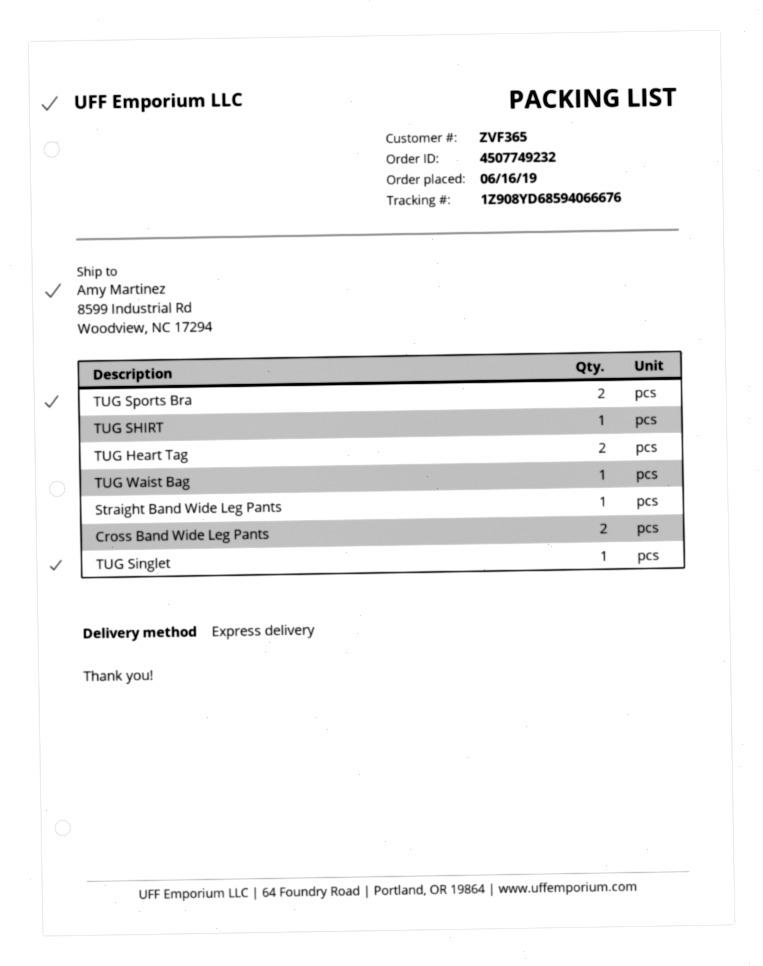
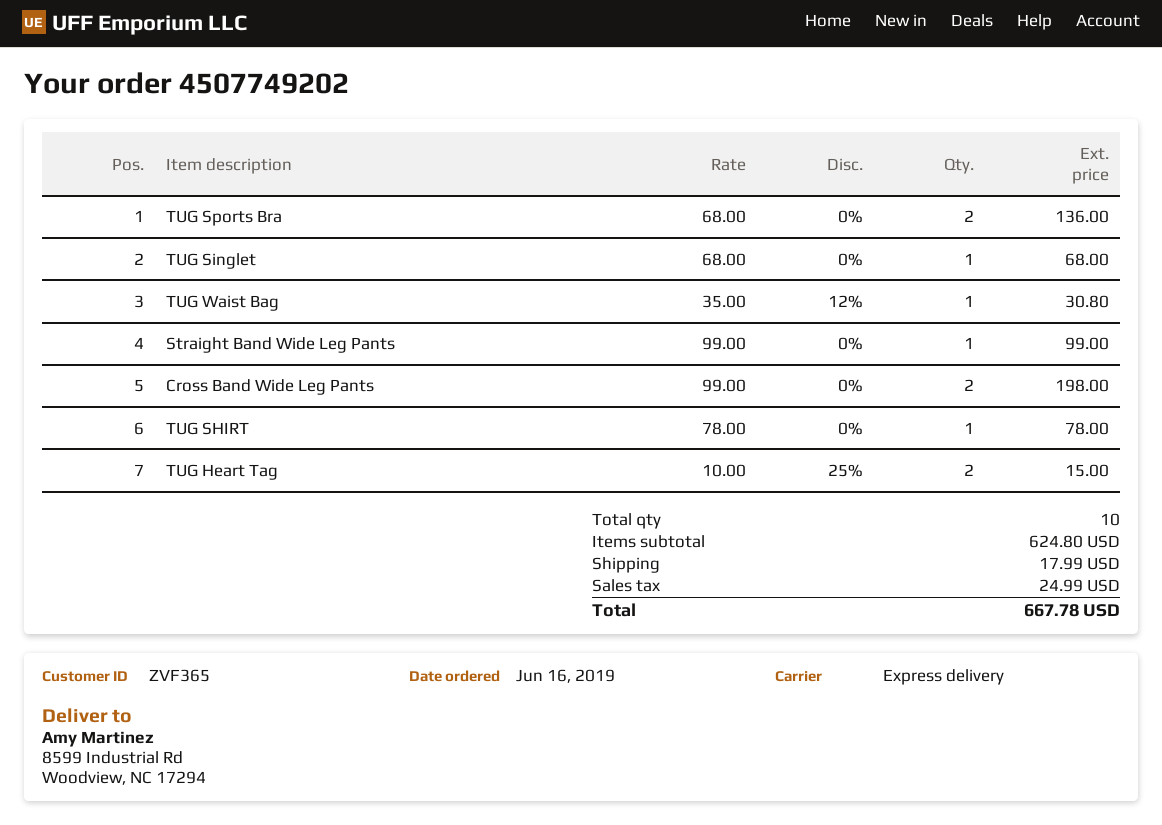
order number: 4507749232 -> 4507749202

